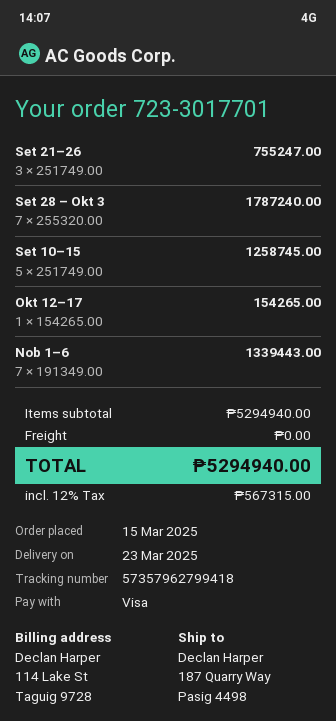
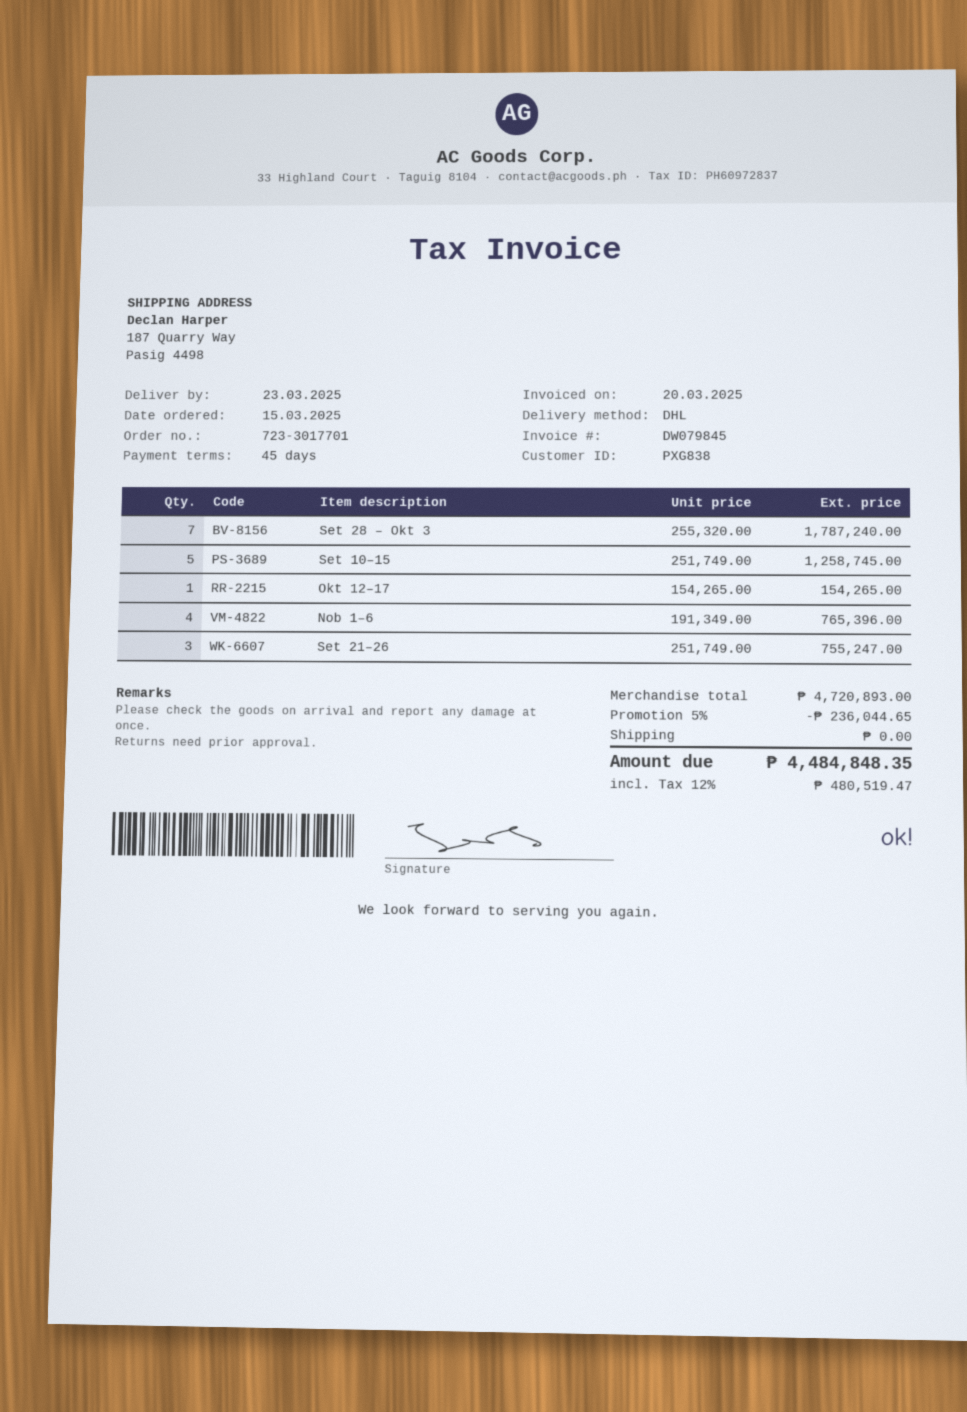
Nob 1–6: 7 x 191349.00 = 1339443.00 -> 4 x 191349.00 = 765396.00
subtotal: 5294940.00 -> 4720893.00
discount: none -> 5% = 236044.65
tax: 12% = 567315.00 -> 12% = 480519.47
total: 5294940.00 -> 4484848.35

